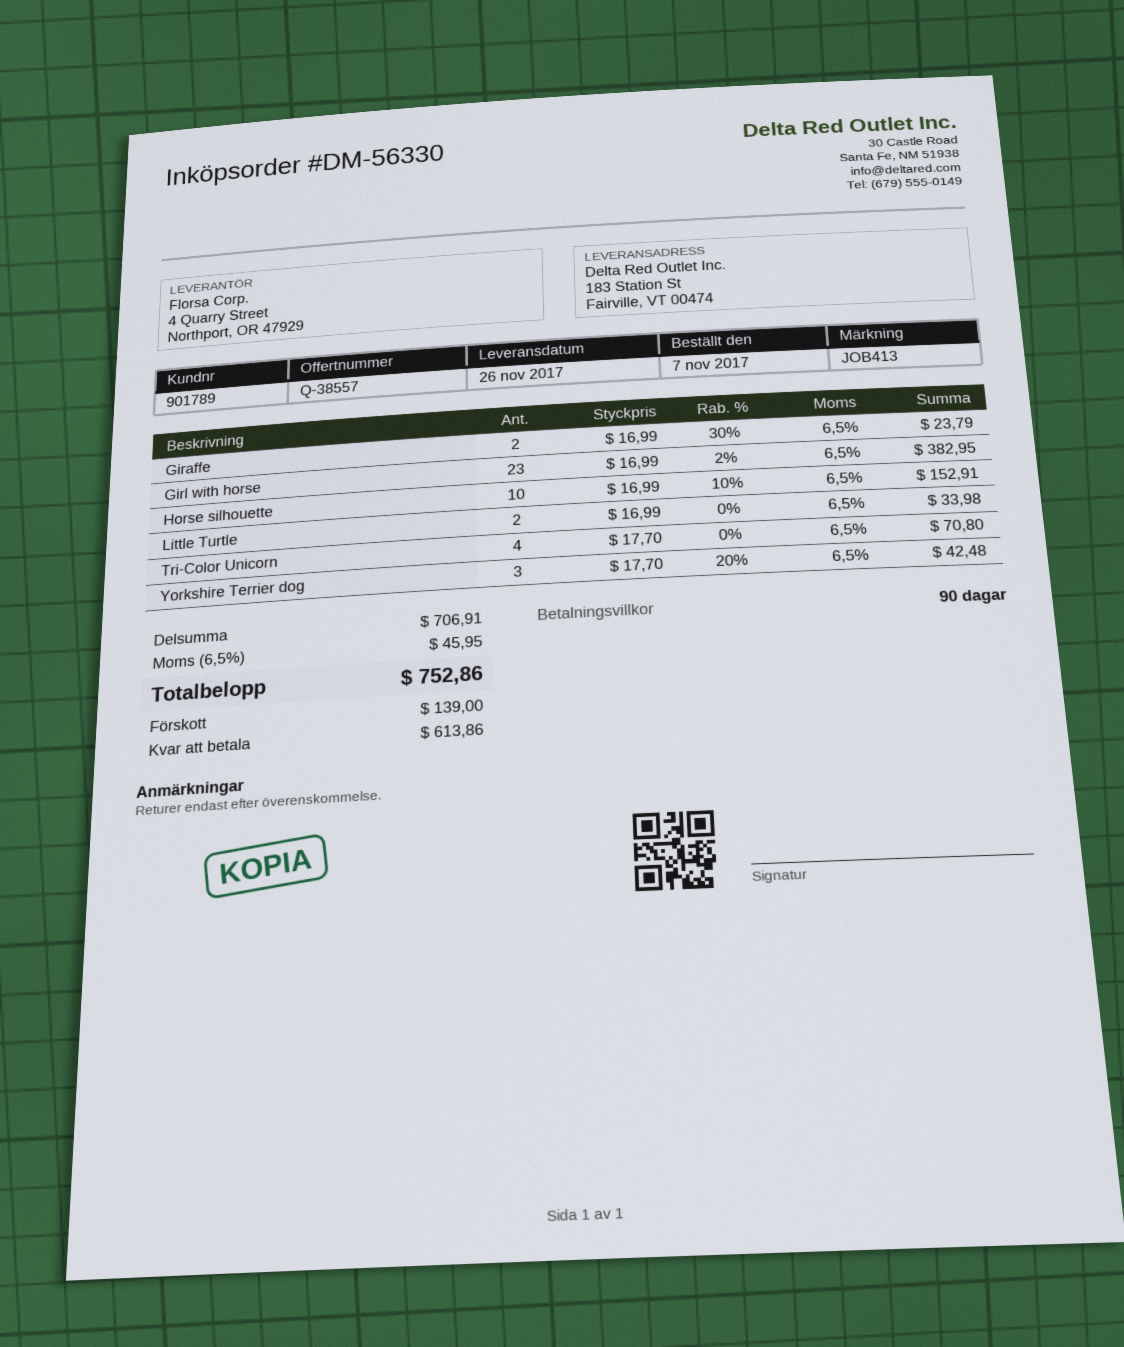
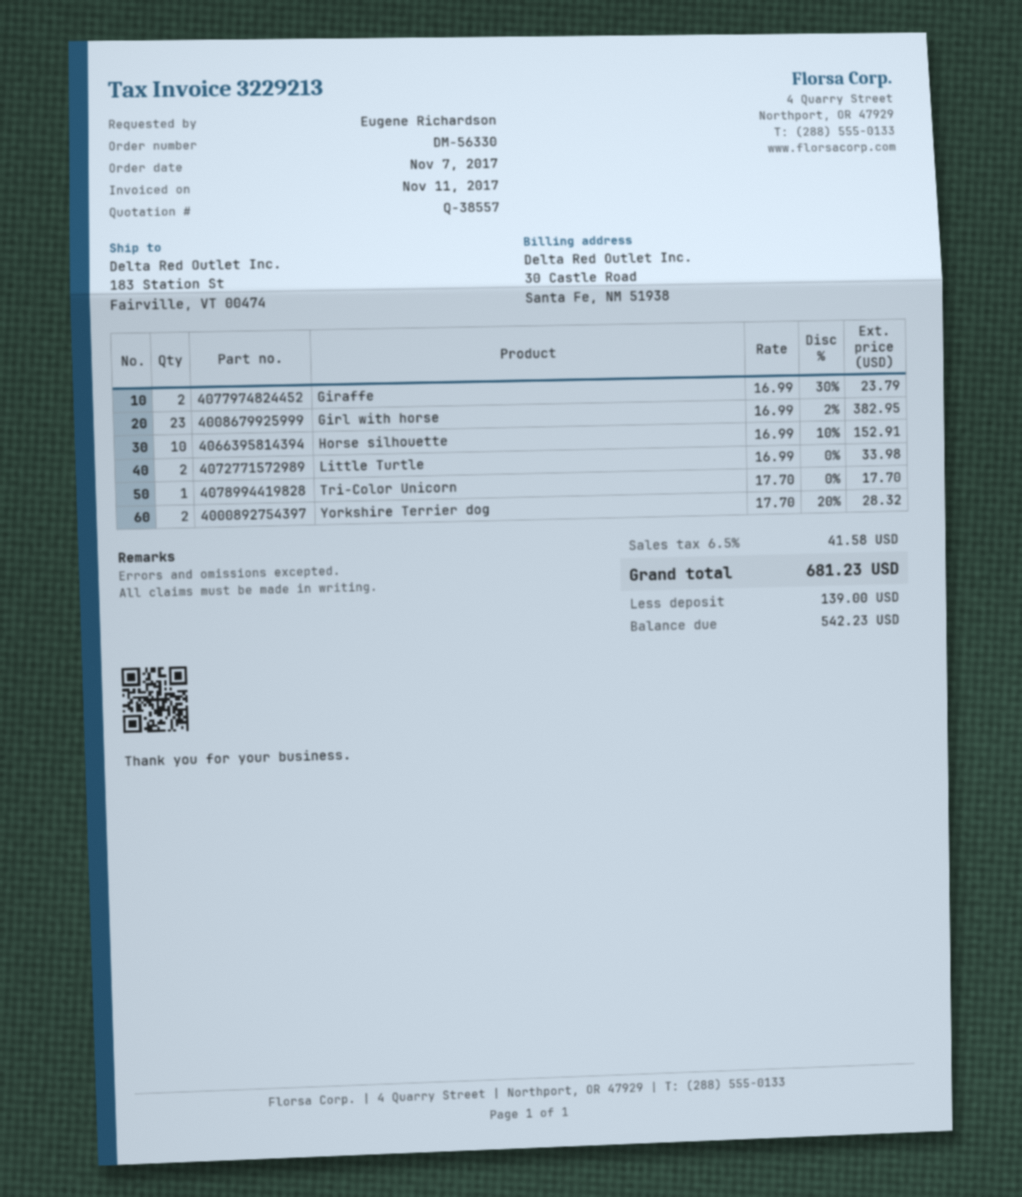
Tri-Color Unicorn: 4 x 17.70 = 70.80 -> 1 x 17.70 = 17.70
Yorkshire Terrier dog: 3 x 17.70 - 20% = 42.48 -> 2 x 17.70 - 20% = 28.32
tax: 6.5% = 45.95 -> 6.5% = 41.58
total: 752.86 -> 681.23
balance: 613.86 -> 542.23

